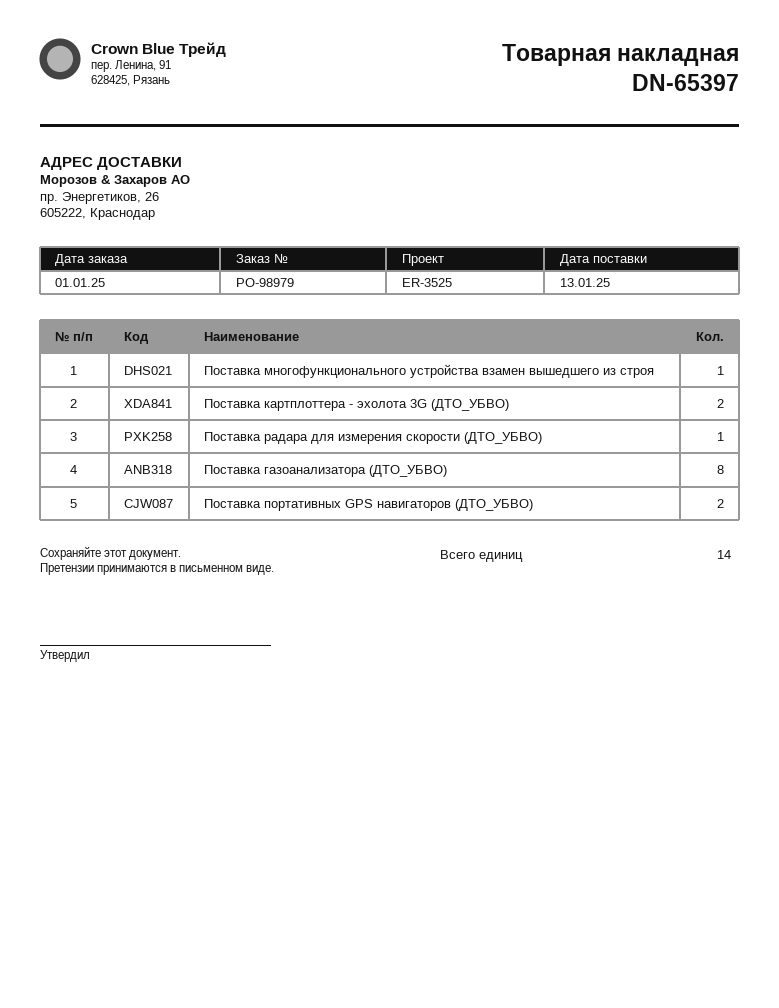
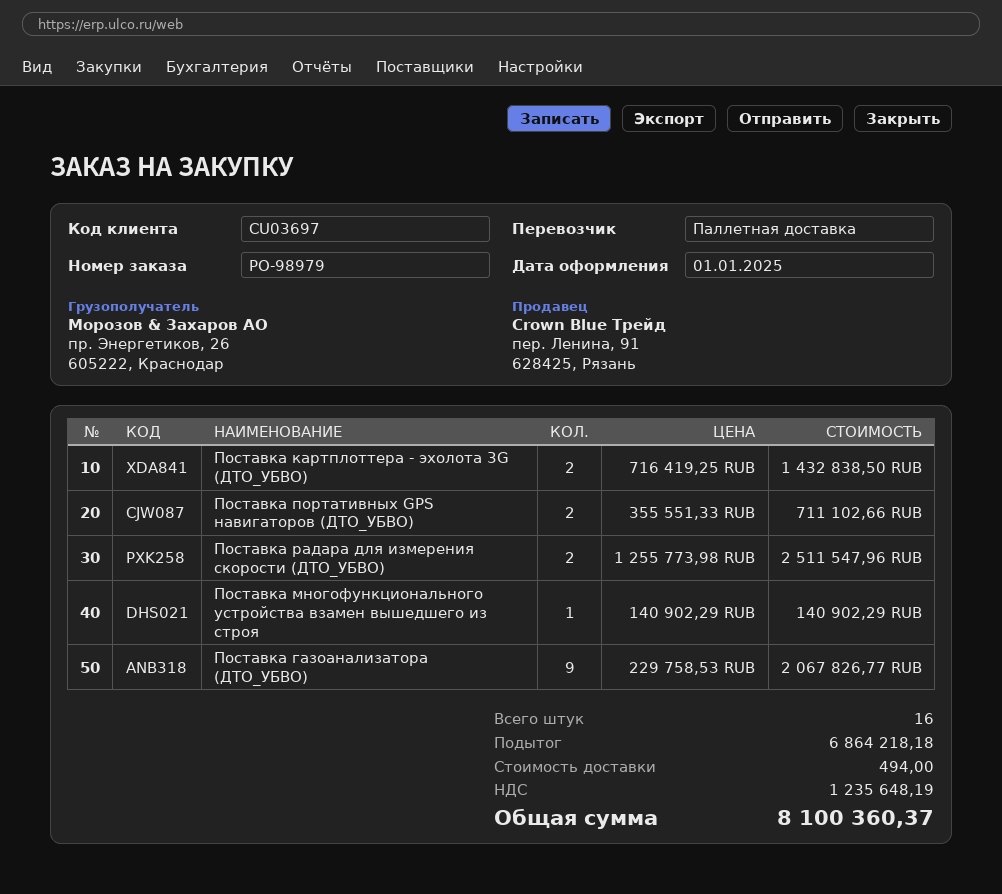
Поставка радара для измерения скорости (ДТО_УБВО): 1 -> 2
Поставка газоанализатора (ДТО_УБВО): 8 -> 9
total quantity: 14 -> 16

